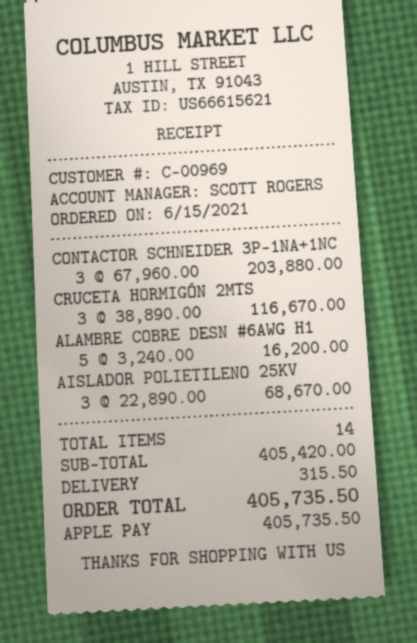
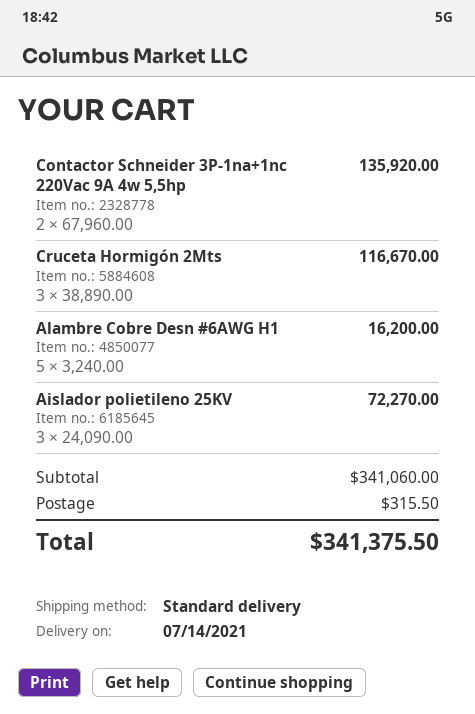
CONTACTOR SCHNEIDER 3P-1NA+1NC: 3 x 67960.00 = 203880.00 -> 2 x 67960.00 = 135920.00
AISLADOR POLIETILENO 25KV: 3 x 22890.00 = 68670.00 -> 3 x 24090.00 = 72270.00
subtotal: 405420.00 -> 341060.00
total: 405735.50 -> 341375.50

